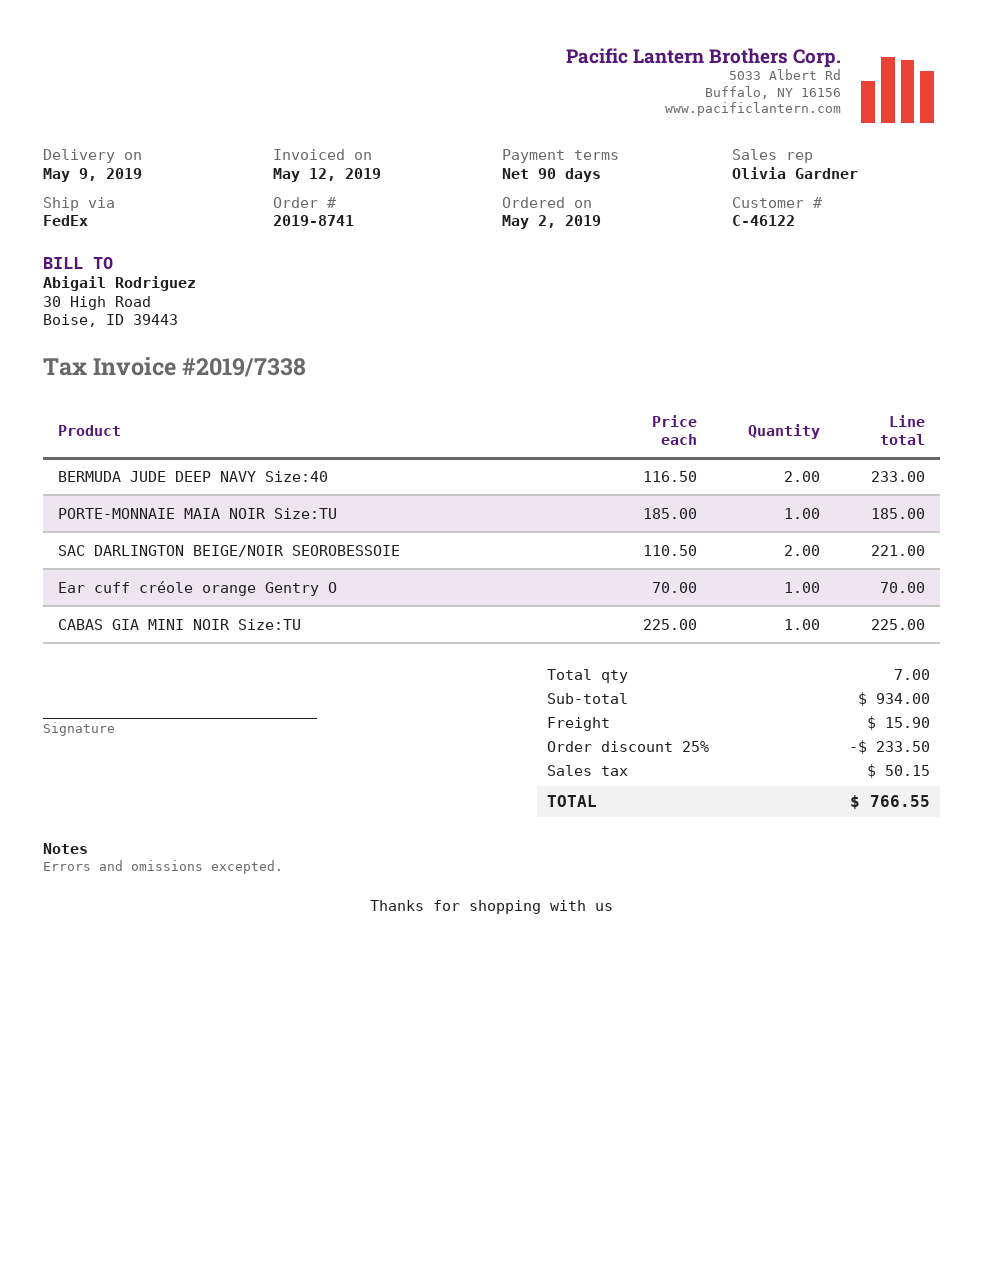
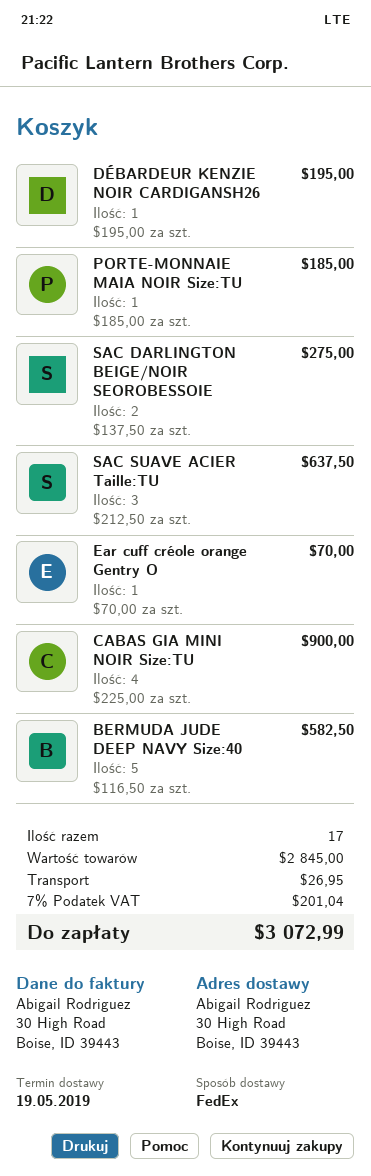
delivery date: 2019-05-09 -> 2019-05-19
BERMUDA JUDE DEEP NAVY Size:40: 2 x 116.50 = 233.00 -> 5 x 116.50 = 582.50
SAC DARLINGTON BEIGE/NOIR SEOROBESSOIE: 2 x 110.50 = 221.00 -> 2 x 137.50 = 275.00
CABAS GIA MINI NOIR Size:TU: 1 x 225.00 = 225.00 -> 4 x 225.00 = 900.00
DÉBARDEUR KENZIE NOIR CARDIGANSH26: none -> 1 x 195.00 = 195.00
SAC SUAVE ACIER Taille:TU: none -> 3 x 212.50 = 637.50
total quantity: 7 -> 17
subtotal: 934.00 -> 2845.00
discount: 25% = 233.50 -> none
shipping: 15.90 -> 26.95
tax: 50.15 -> 201.04
total: 766.55 -> 3072.99

